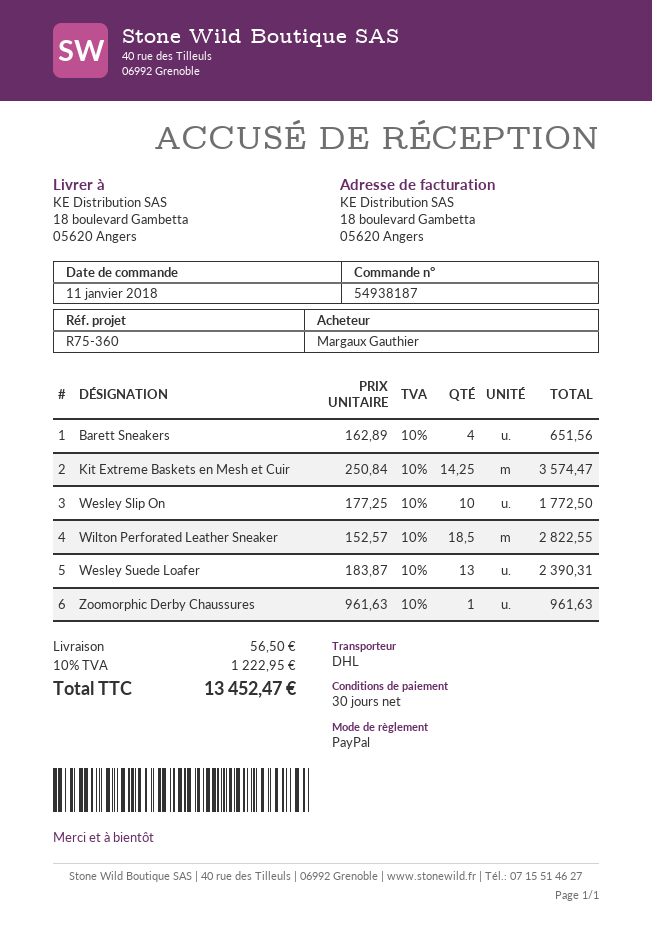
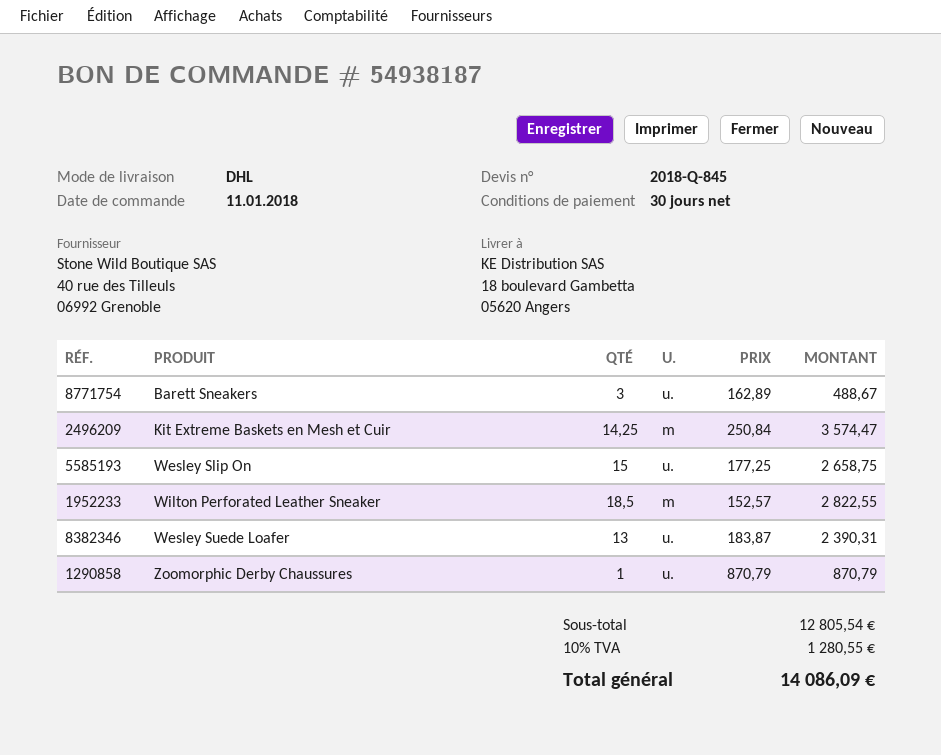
Barett Sneakers: 4 x 162.89 = 651.56 -> 3 x 162.89 = 488.67
Wesley Slip On: 10 x 177.25 = 1772.50 -> 15 x 177.25 = 2658.75
Zoomorphic Derby Chaussures: 1 x 961.63 = 961.63 -> 1 x 870.79 = 870.79
shipping: 56.50 -> none
tax: 10% = 1222.95 -> 10% = 1280.55
total: 13452.47 -> 14086.09

